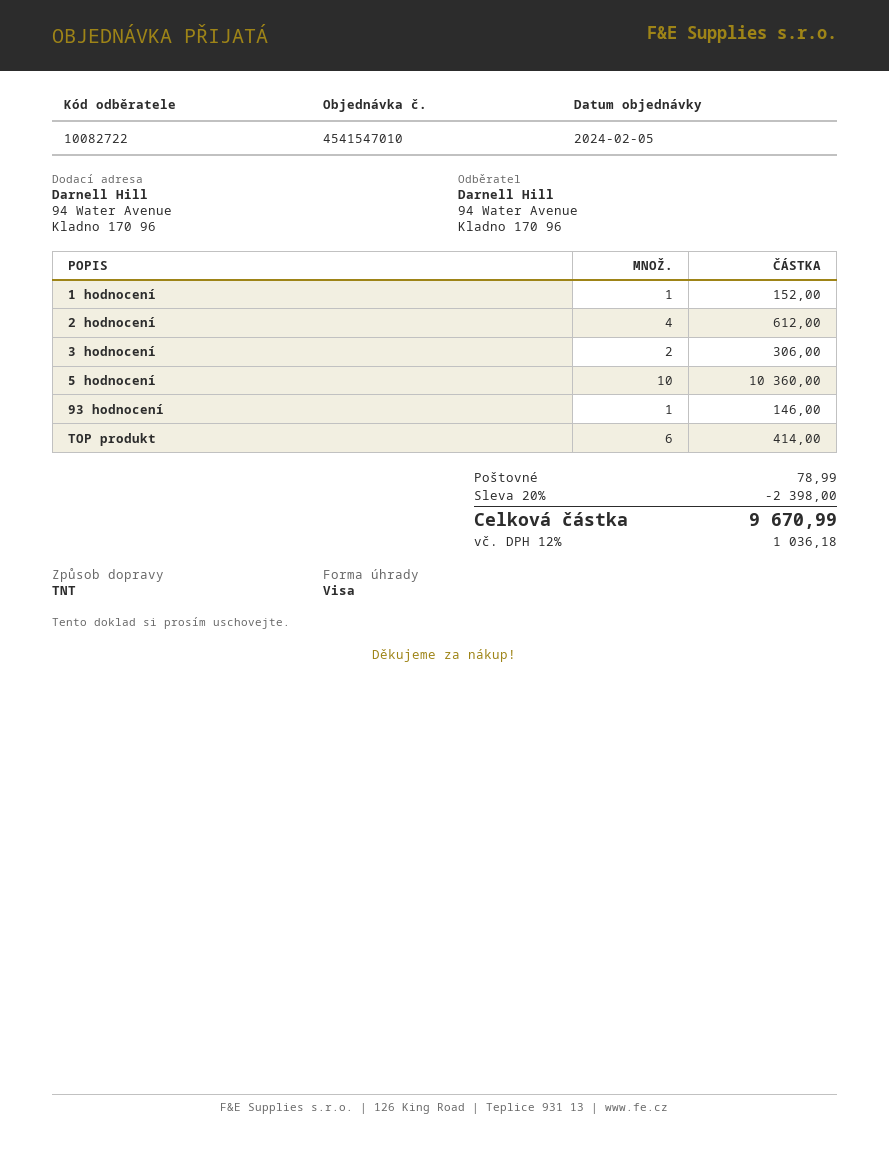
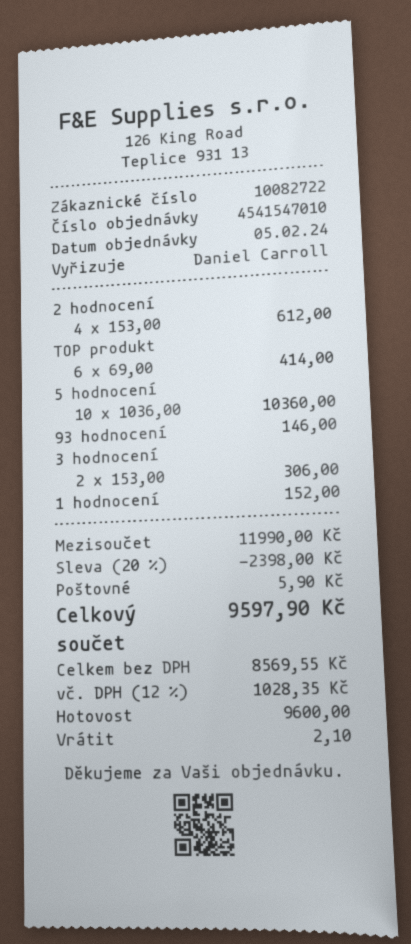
payment method: Visa -> cash
shipping: 78.99 -> 5.90
tax: 12% = 1036.18 -> 12% = 1028.35
total: 9670.99 -> 9597.90

